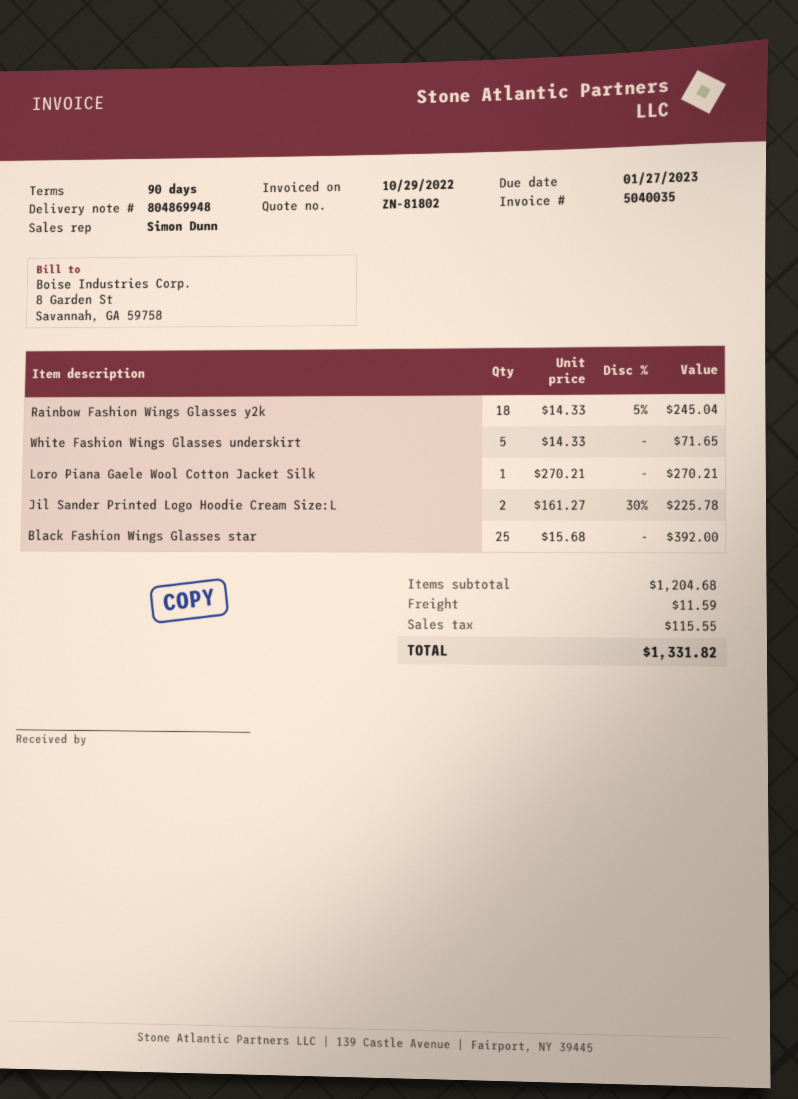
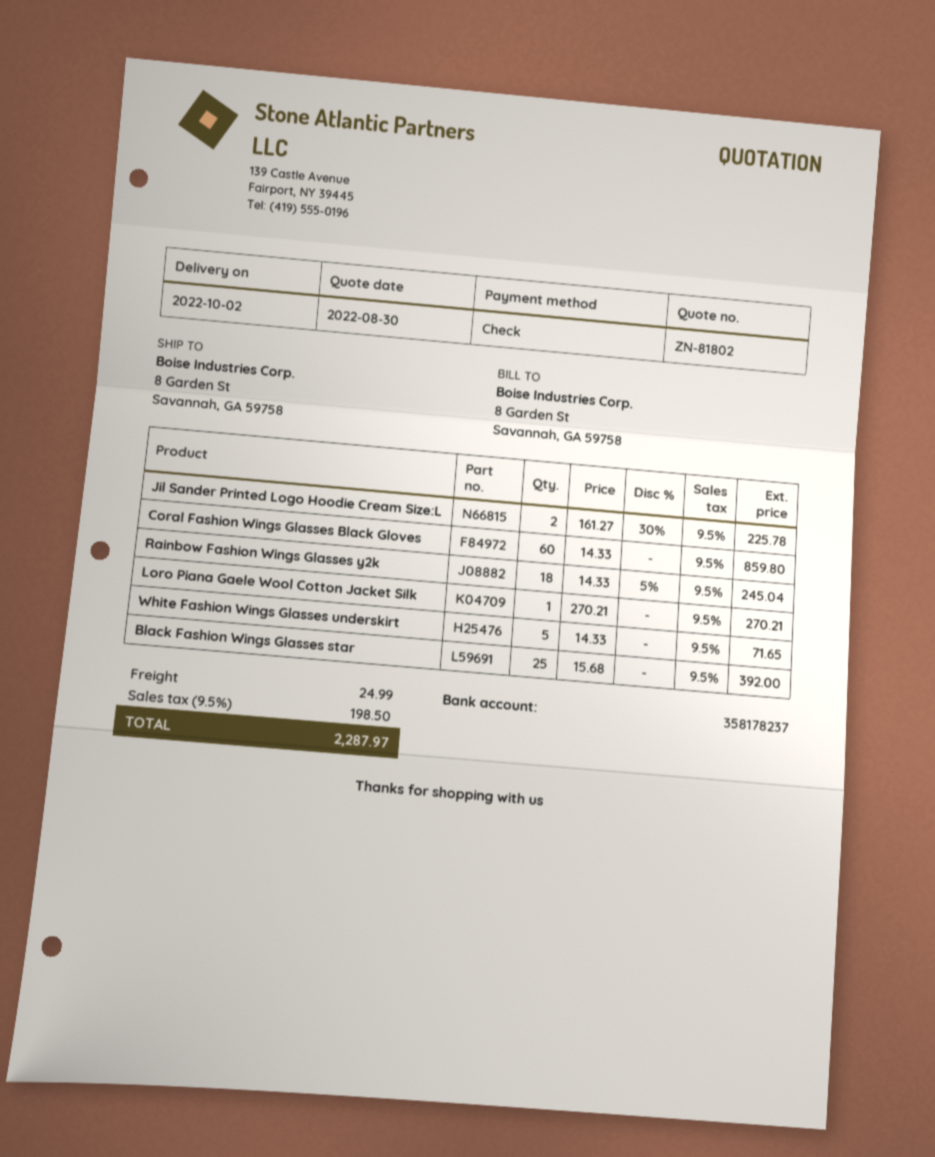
Coral Fashion Wings Glasses Black Gloves: none -> 60 x 14.33 = 859.80
shipping: 11.59 -> 24.99
tax: 115.55 -> 198.50
total: 1331.82 -> 2287.97

